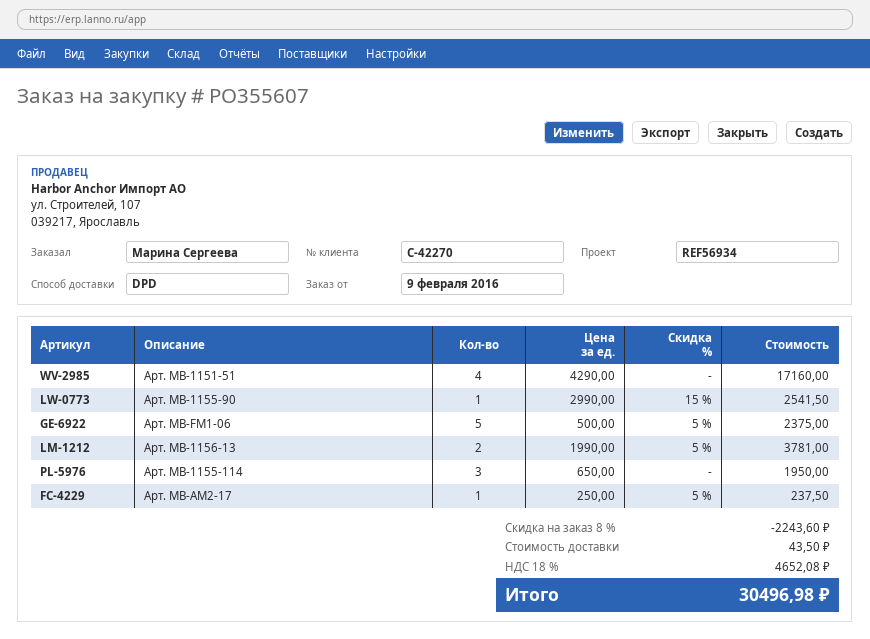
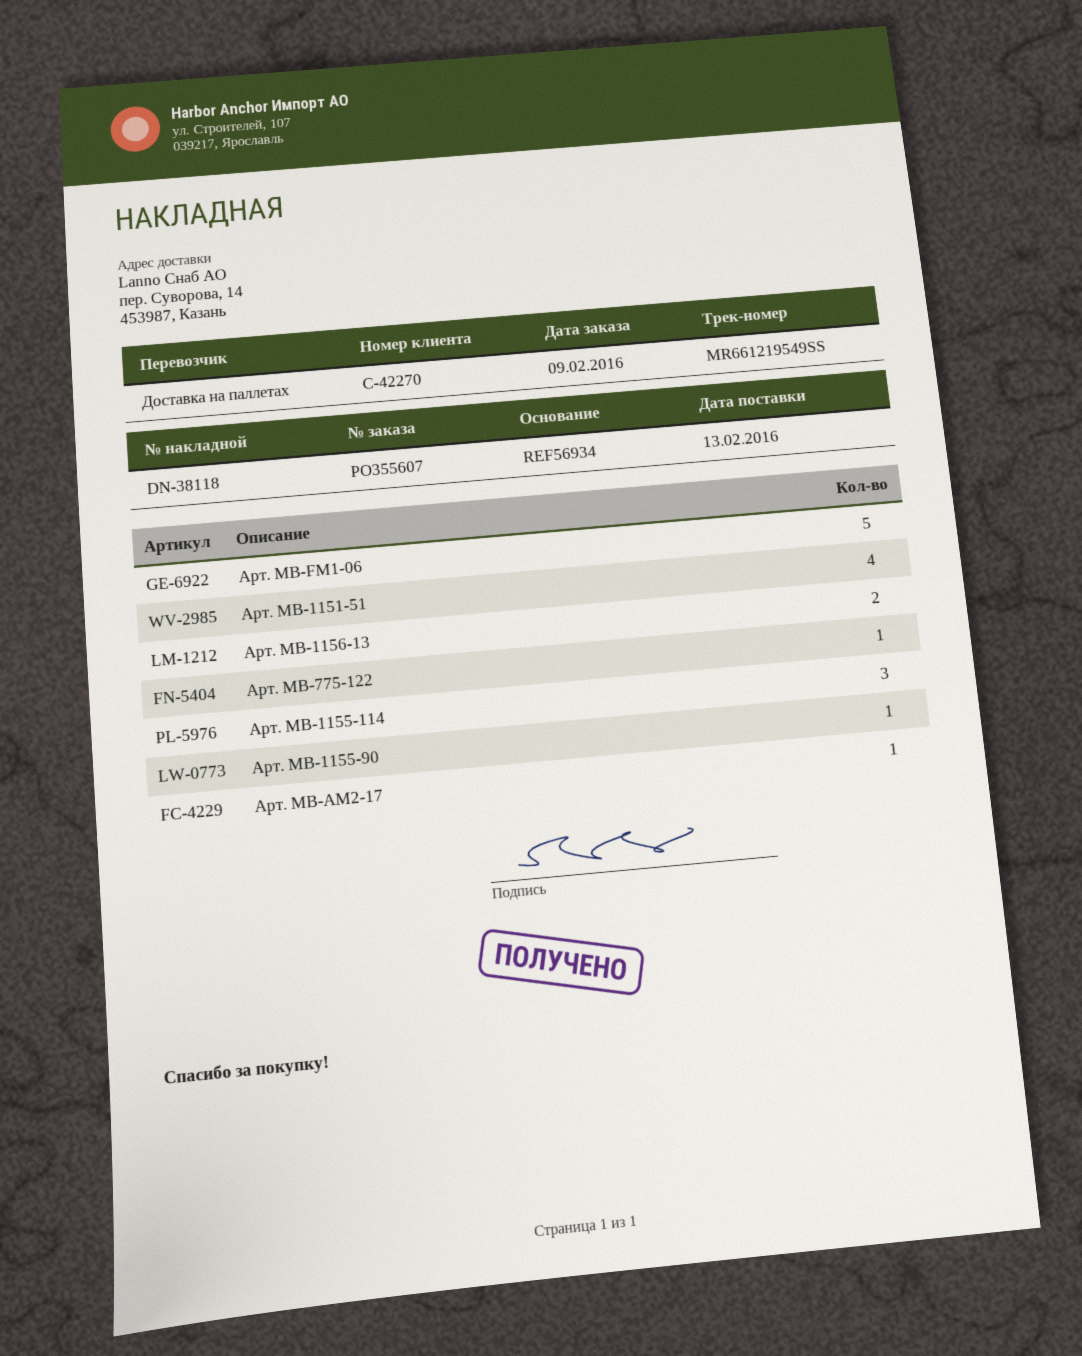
shipping method: DPD -> pallet freight
Арт. MB-775-122: none -> 1

